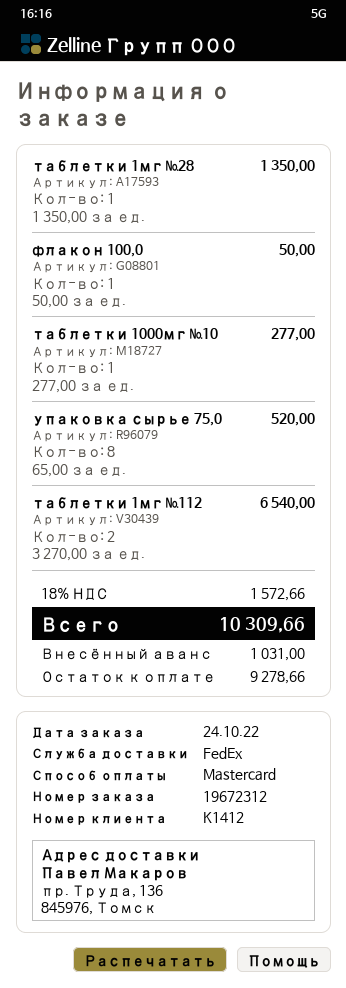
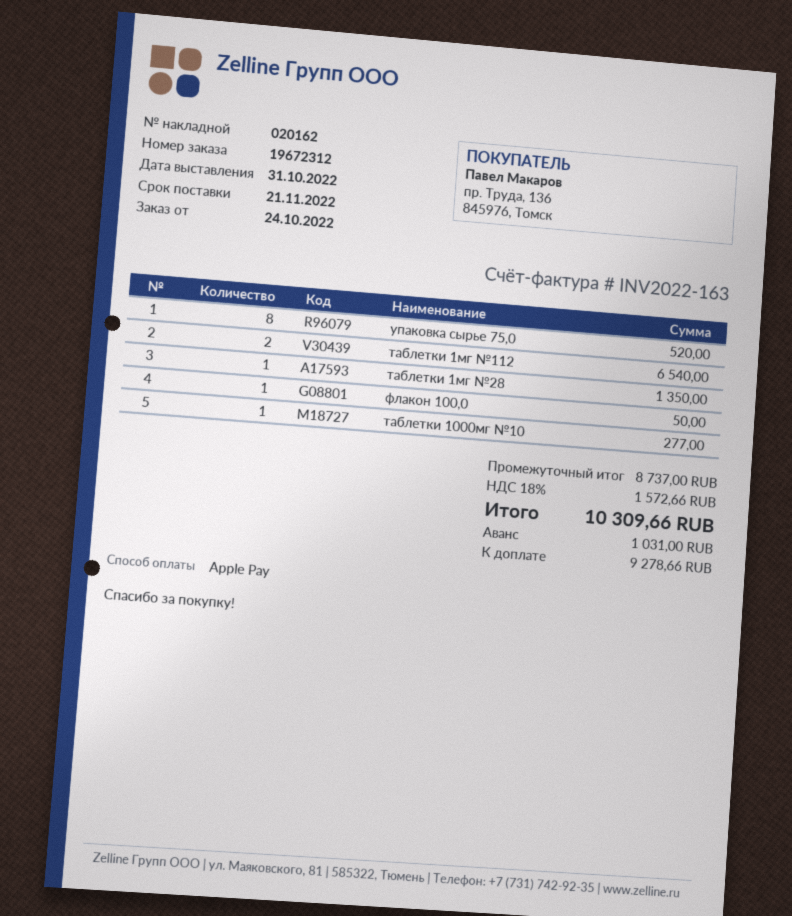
payment method: Mastercard -> Apple Pay

